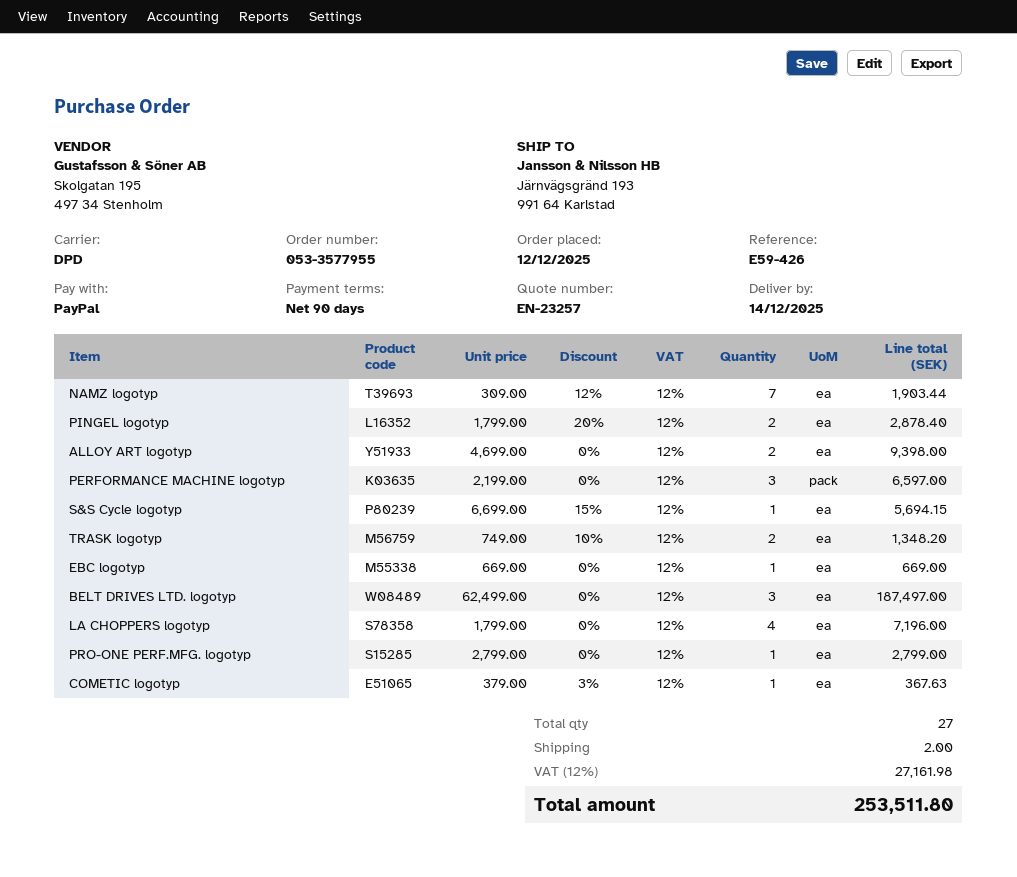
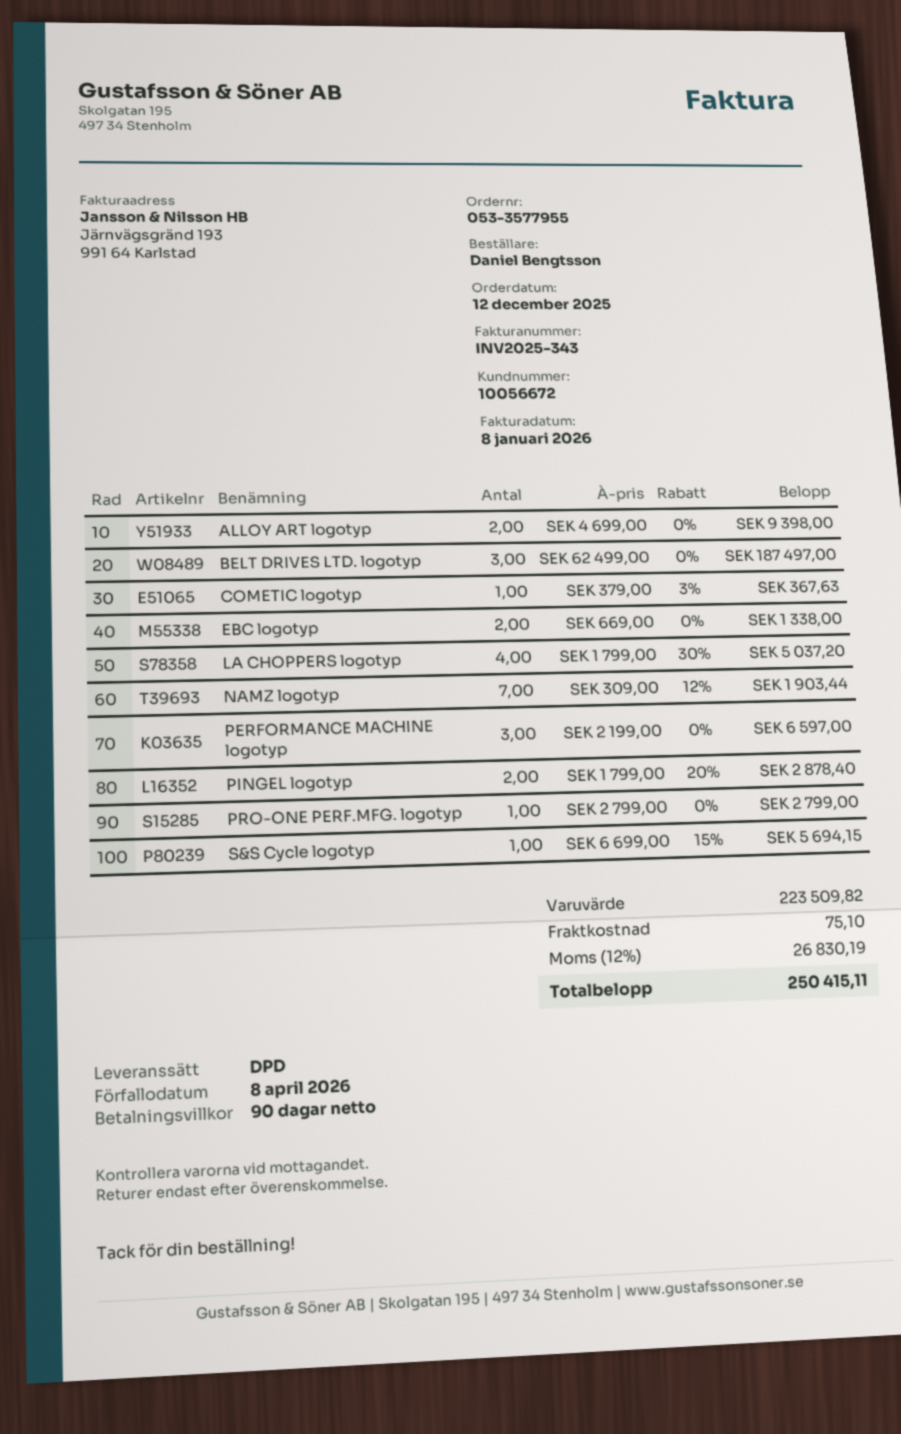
TRASK logotyp: 2 x 749.00 - 10% = 1348.20 -> none
EBC logotyp: 1 x 669.00 = 669.00 -> 2 x 669.00 = 1338.00
LA CHOPPERS logotyp: 4 x 1799.00 = 7196.00 -> 4 x 1799.00 - 30% = 5037.20
shipping: 2.00 -> 75.10
tax: 12% = 27161.98 -> 12% = 26830.19
total: 253511.80 -> 250415.11

